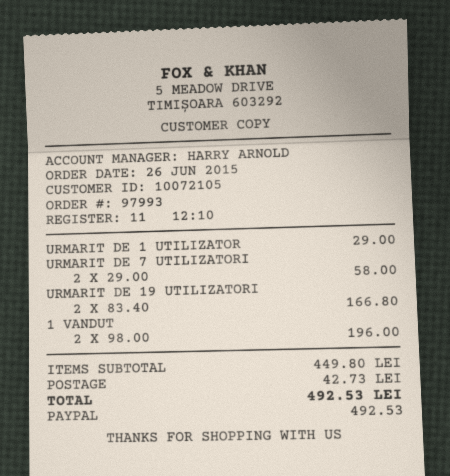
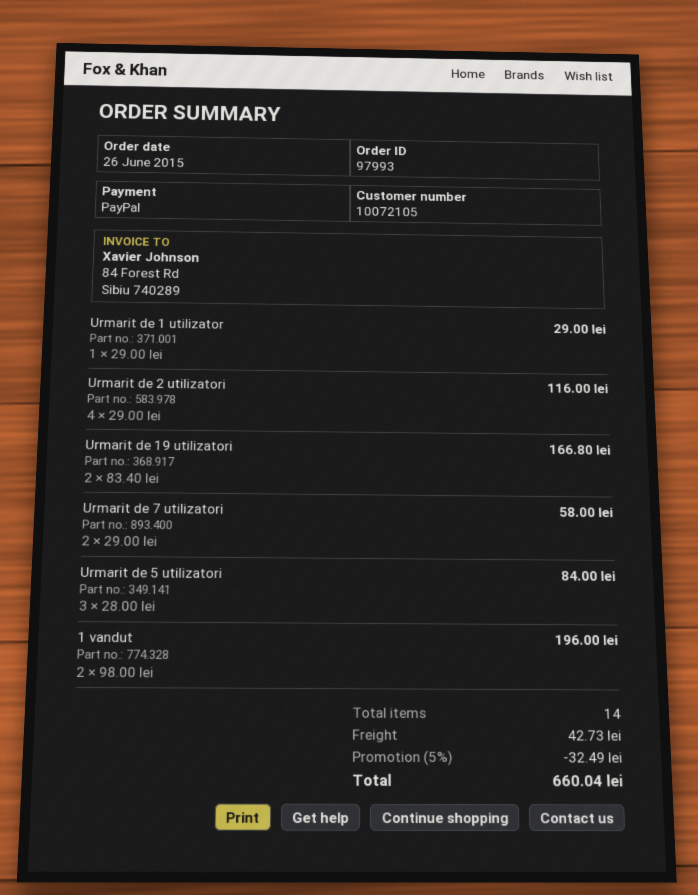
Urmarit de 2 utilizatori: none -> 4 x 29.00 = 116.00
Urmarit de 5 utilizatori: none -> 3 x 28.00 = 84.00
discount: none -> 5% = 32.49
total: 492.53 -> 660.04

